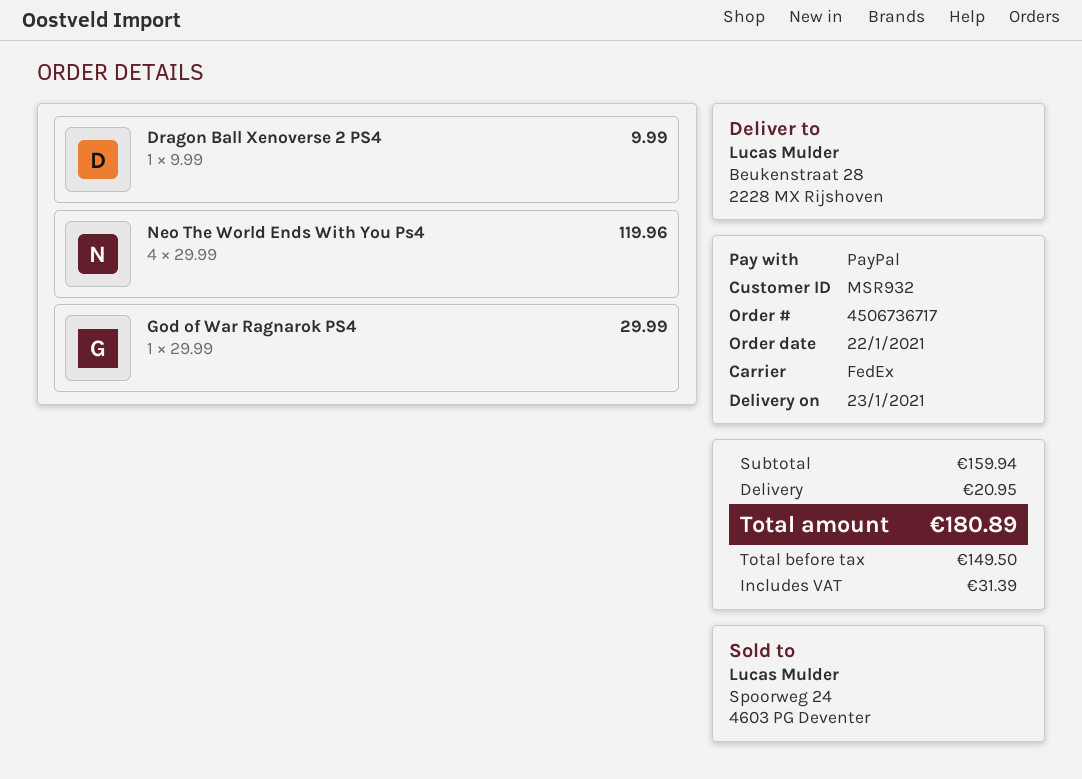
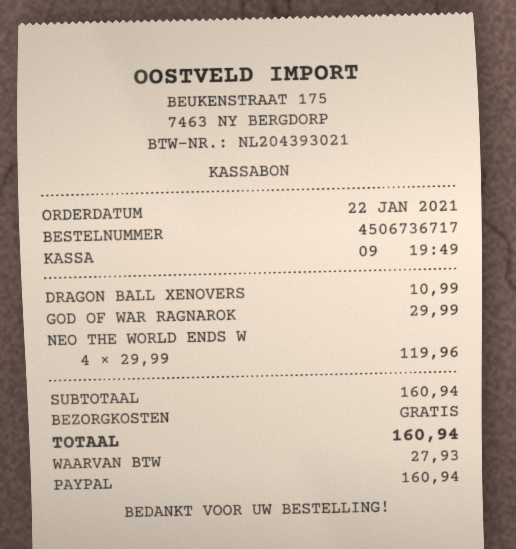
Dragon Ball Xenoverse 2 PS4: 1 x 9.99 = 9.99 -> 1 x 10.99 = 10.99
subtotal: 159.94 -> 160.94
shipping: 20.95 -> 0.00
tax: 31.39 -> 27.93
total: 180.89 -> 160.94

